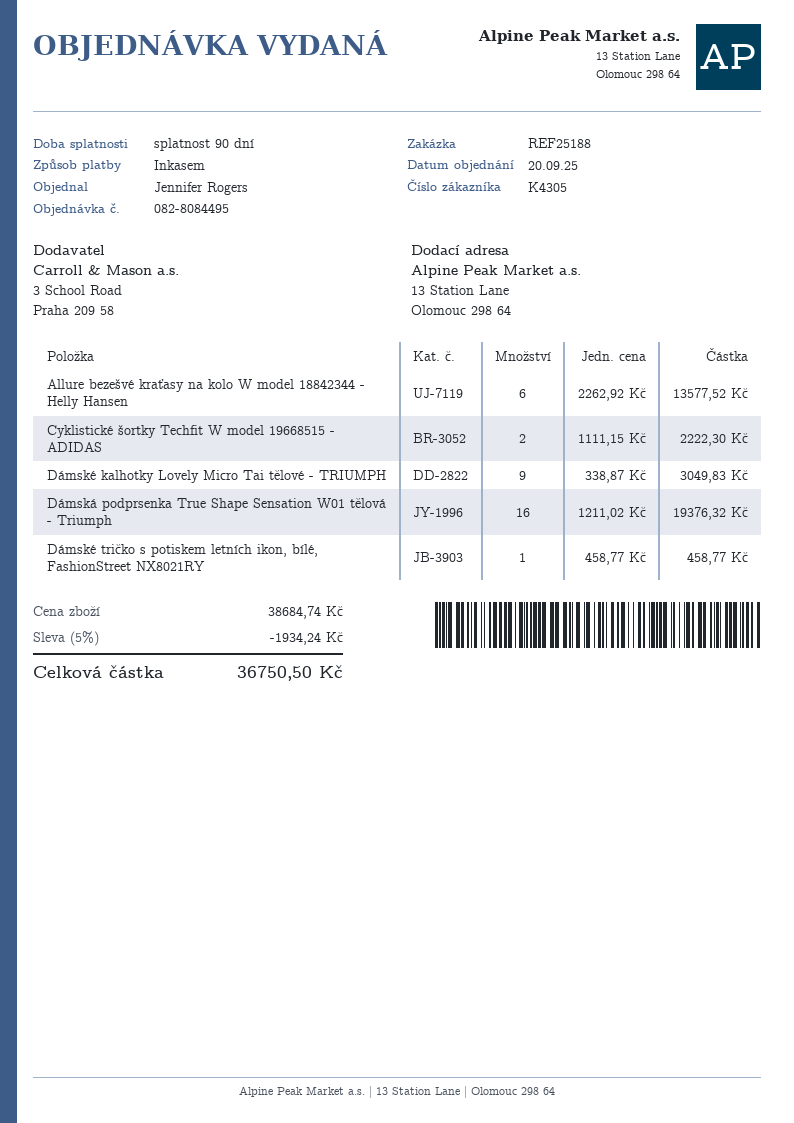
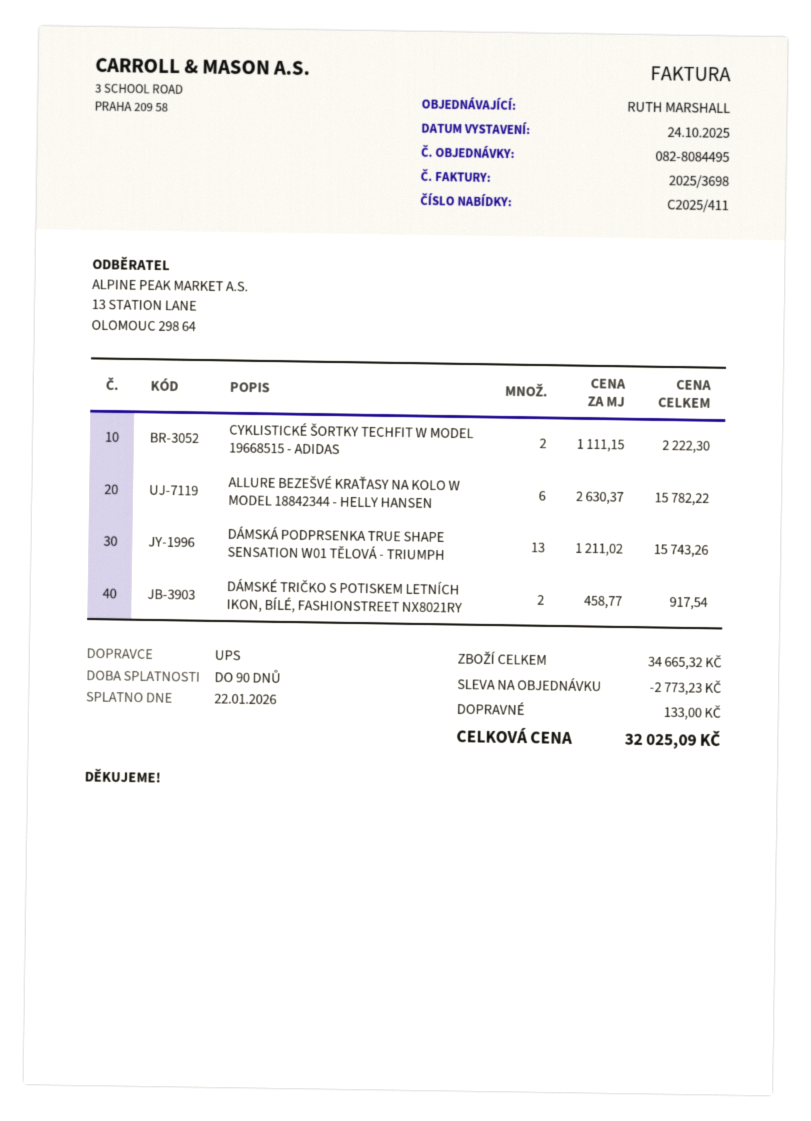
ordered by: Jennifer Rogers -> RUTH MARSHALL
Allure bezešvé kraťasy na kolo W model 18842344 - Helly Hansen: 6 x 2262.92 = 13577.52 -> 6 x 2630.37 = 15782.22
Dámské kalhotky Lovely Micro Tai tělové - TRIUMPH: 9 x 338.87 = 3049.83 -> none
Dámská podprsenka True Shape Sensation W01 tělová - Triumph: 16 x 1211.02 = 19376.32 -> 13 x 1211.02 = 15743.26
Dámské tričko s potiskem letních ikon, bílé, FashionStreet NX8021RY: 1 x 458.77 = 458.77 -> 2 x 458.77 = 917.54
subtotal: 38684.74 -> 34665.32
discount: 1934.24 -> 2773.23
shipping: none -> 133.00
total: 36750.50 -> 32025.09

